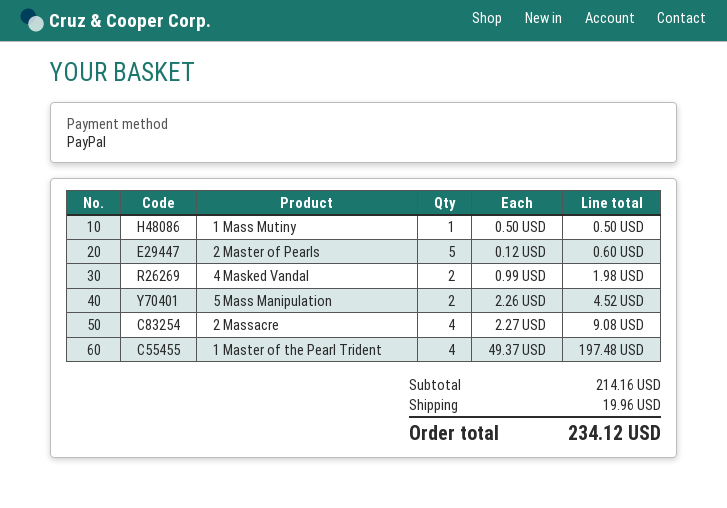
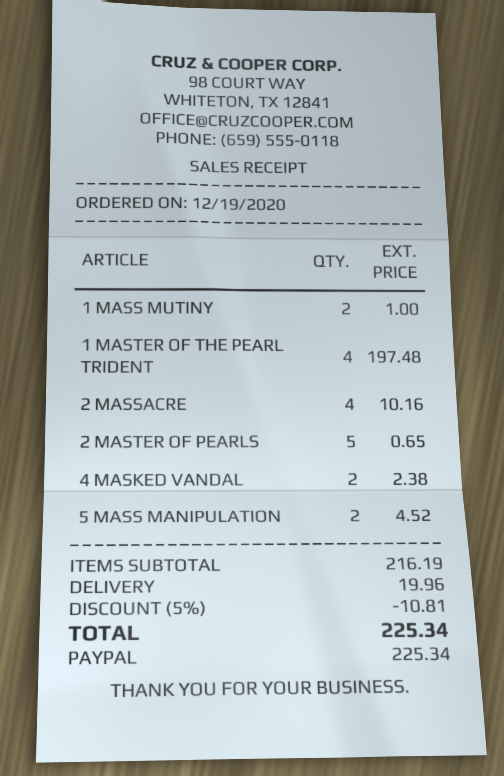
1 Mass Mutiny: 1 for 0.50 -> 2 for 1.00
2 Master of Pearls: 5 for 0.60 -> 5 for 0.65
4 Masked Vandal: 2 for 1.98 -> 2 for 2.38
2 Massacre: 4 for 9.08 -> 4 for 10.16
subtotal: 214.16 -> 216.19
discount: none -> 5% = 10.81
total: 234.12 -> 225.34

